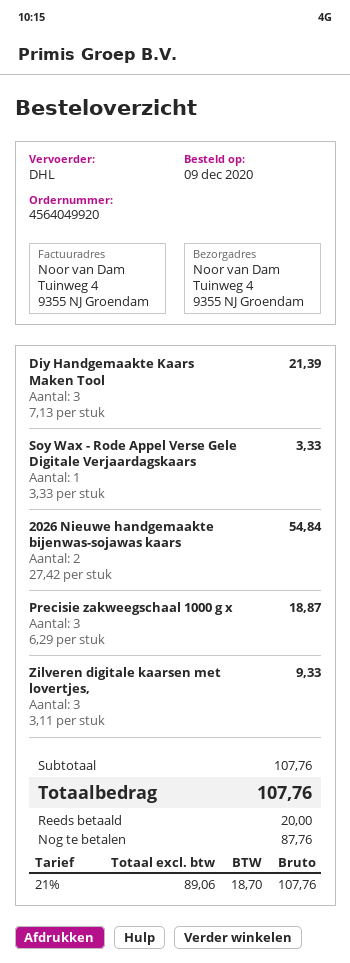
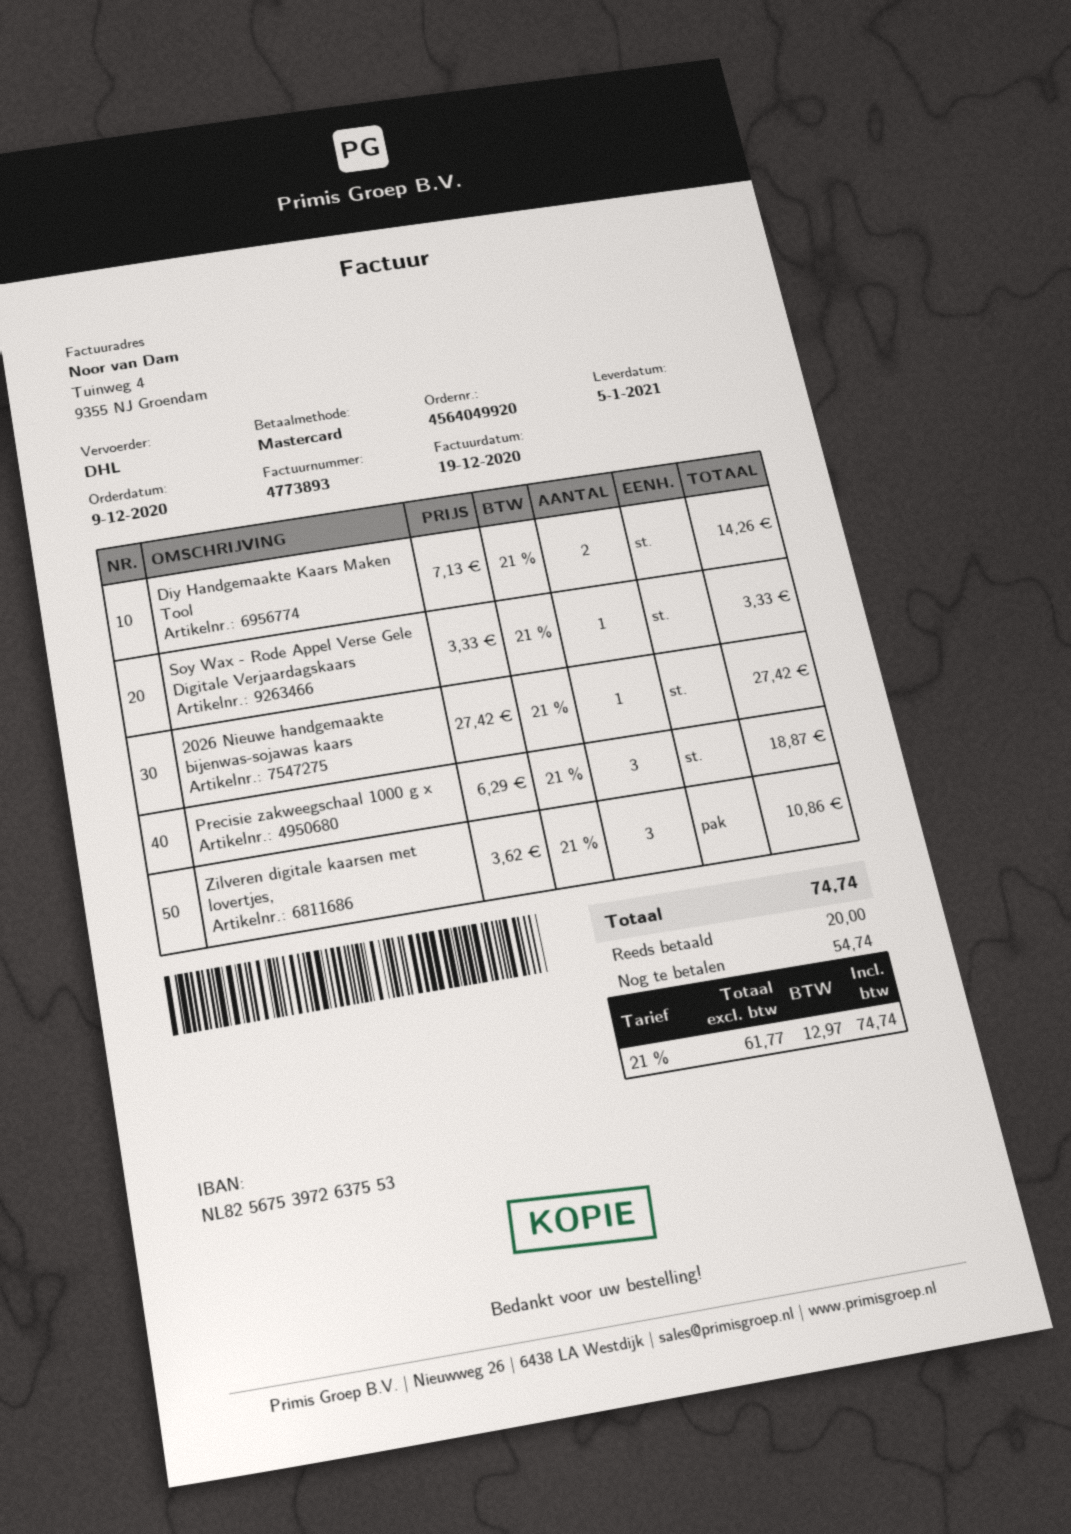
Diy Handgemaakte Kaars Maken Tool: 3 x 7.13 = 21.39 -> 2 x 7.13 = 14.26
2026 Nieuwe handgemaakte bijenwas-sojawas kaars: 2 x 27.42 = 54.84 -> 1 x 27.42 = 27.42
Zilveren digitale kaarsen met lovertjes,: 3 x 3.11 = 9.33 -> 3 x 3.62 = 10.86
net: 89.06 -> 61.77
tax: 21% = 18.70 -> 21% = 12.97
total: 107.76 -> 74.74
balance: 87.76 -> 54.74

